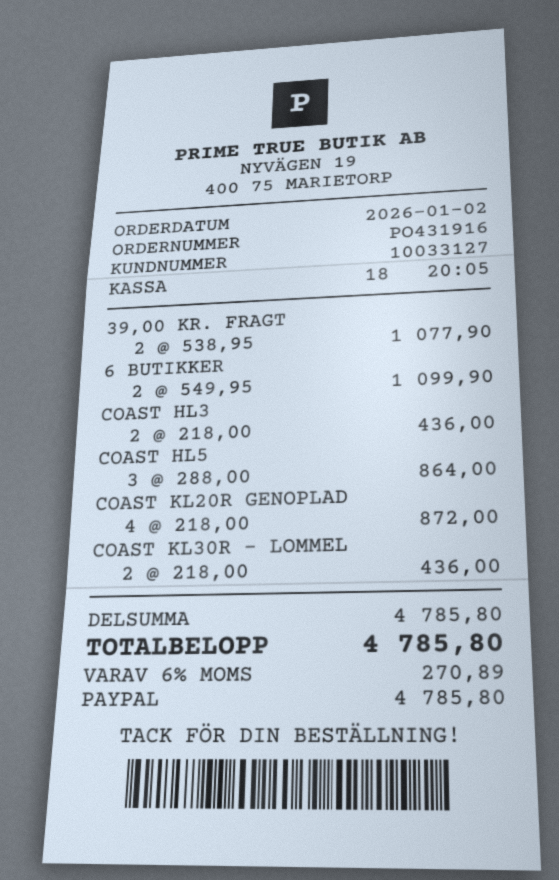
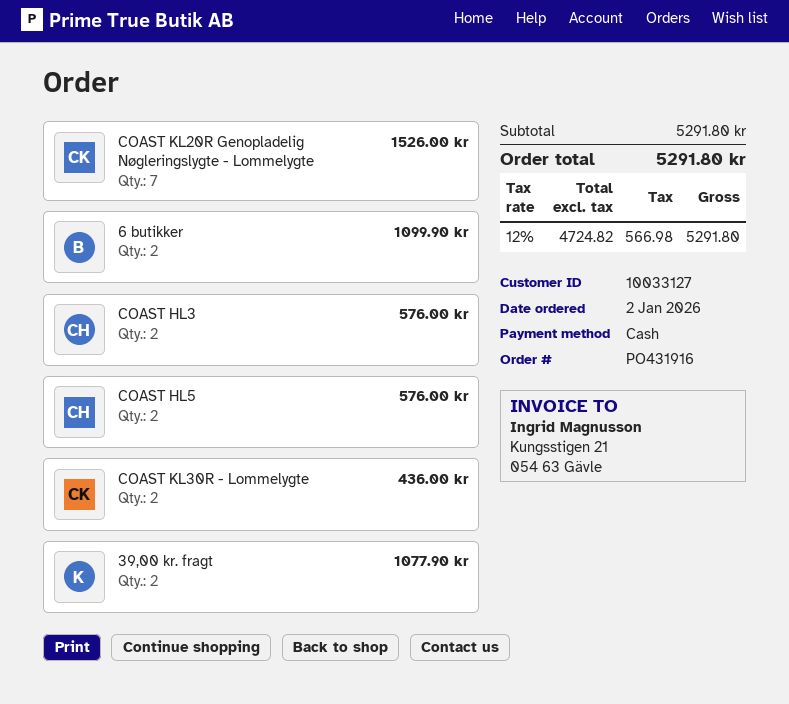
payment method: PayPal -> cash
COAST HL3: 2 for 436.00 -> 2 for 576.00
COAST HL5: 3 for 864.00 -> 2 for 576.00
COAST KL20R GENOPLAD: 4 for 872.00 -> 7 for 1526.00
subtotal: 4785.80 -> 5291.80
tax: 6% = 270.89 -> 12% = 566.98
total: 4785.80 -> 5291.80

